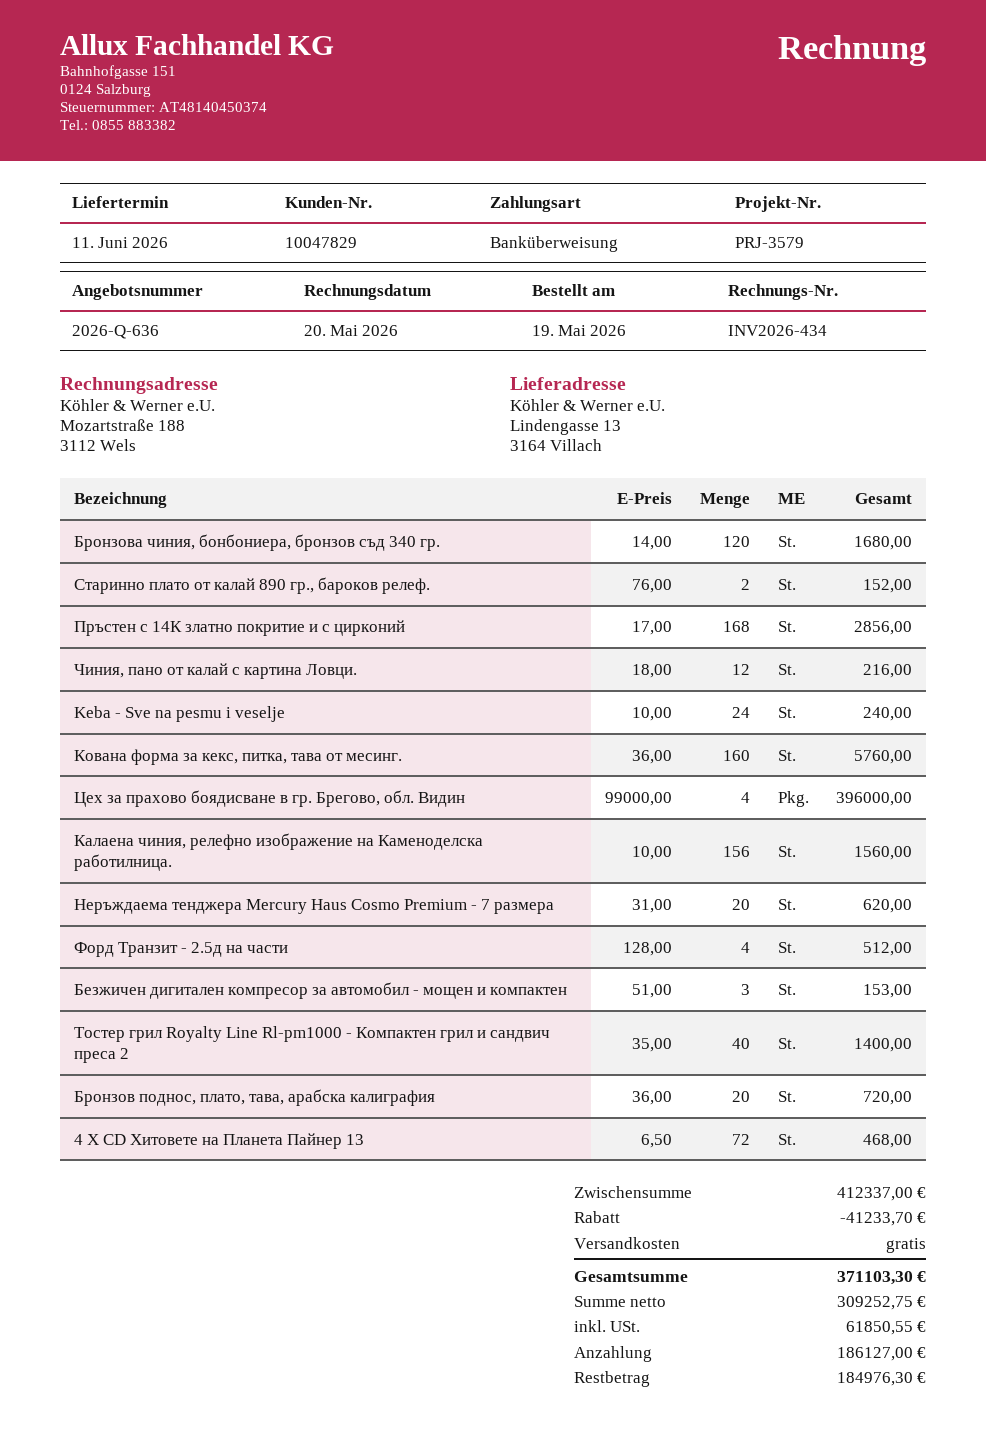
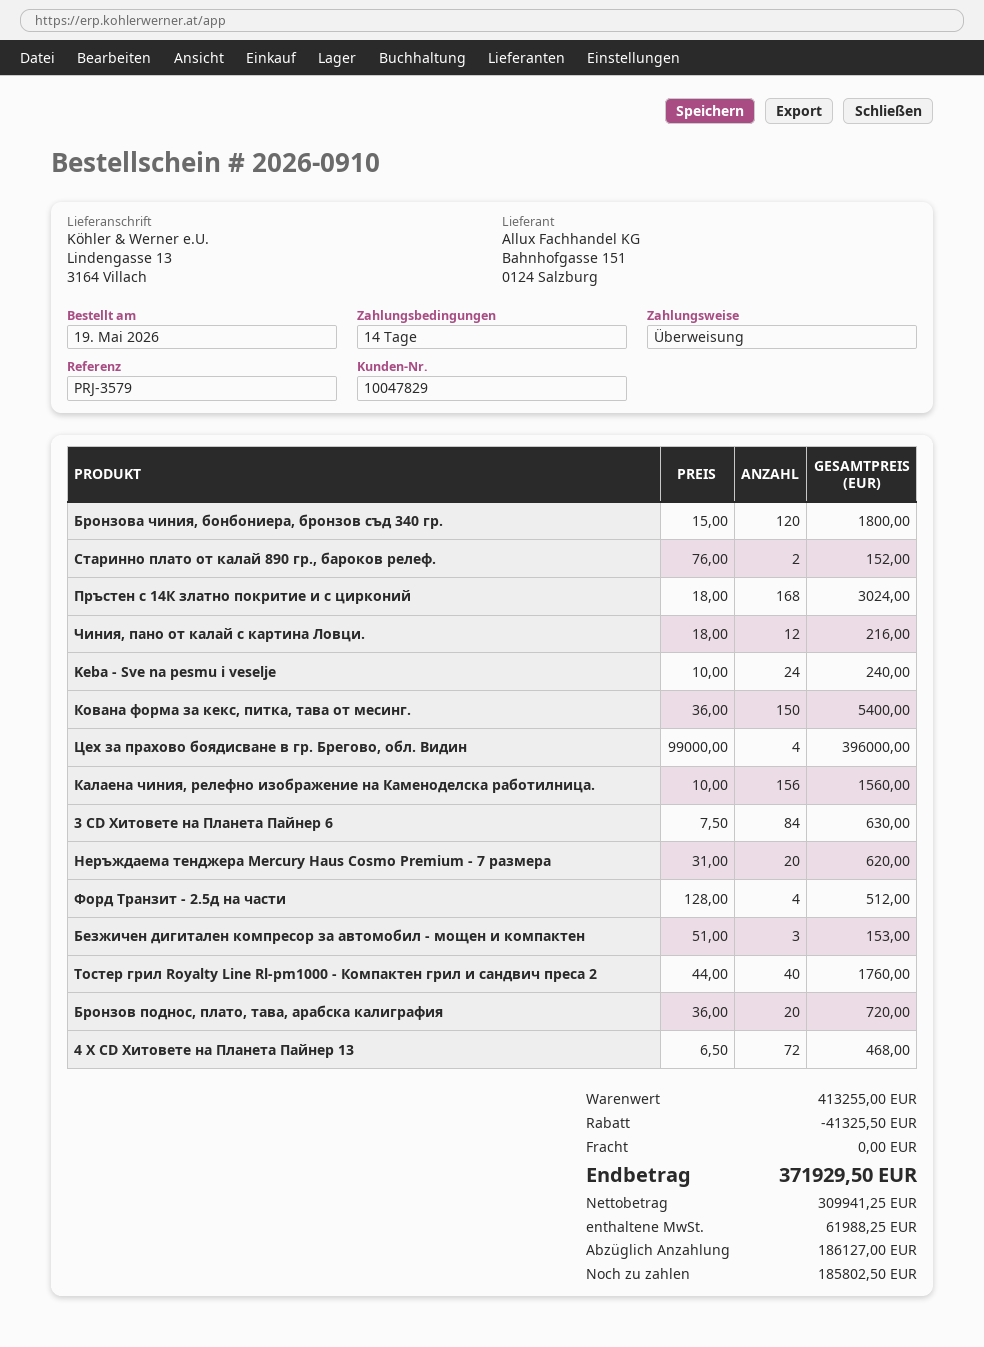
Бронзова чиния, бонбониера, бронзов съд 340 гр.: 120 x 14.00 = 1680.00 -> 120 x 15.00 = 1800.00
Пръстен с 14К златно покритие и с цирконий: 168 x 17.00 = 2856.00 -> 168 x 18.00 = 3024.00
Кована форма за кекс, питка, тава от месинг.: 160 x 36.00 = 5760.00 -> 150 x 36.00 = 5400.00
Тостер грил Royalty Line Rl-pm1000 - Компактен грил и сандвич преса 2: 40 x 35.00 = 1400.00 -> 40 x 44.00 = 1760.00
3 CD Хитовете на Планета Пайнер 6: none -> 84 x 7.50 = 630.00
subtotal: 412337.00 -> 413255.00
discount: 41233.70 -> 41325.50
net: 309252.75 -> 309941.25
tax: 61850.55 -> 61988.25
total: 371103.30 -> 371929.50
balance: 184976.30 -> 185802.50

